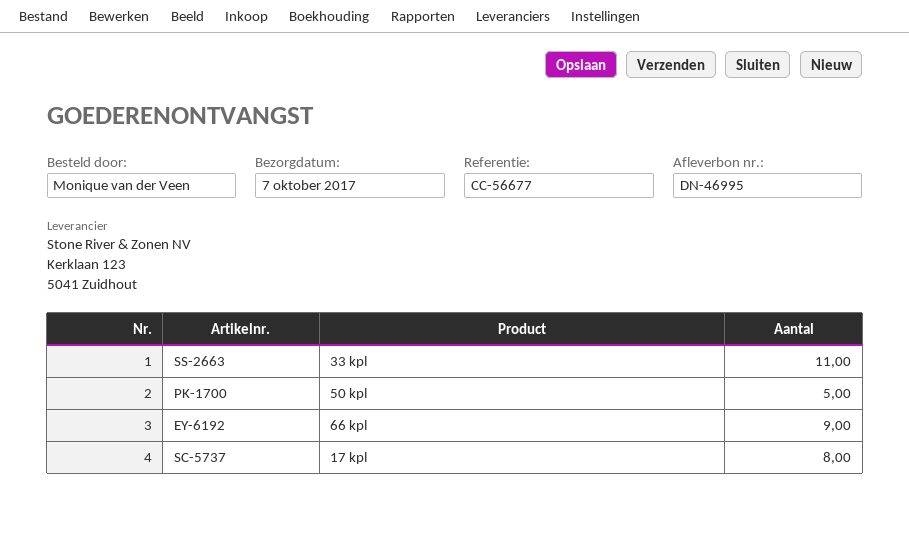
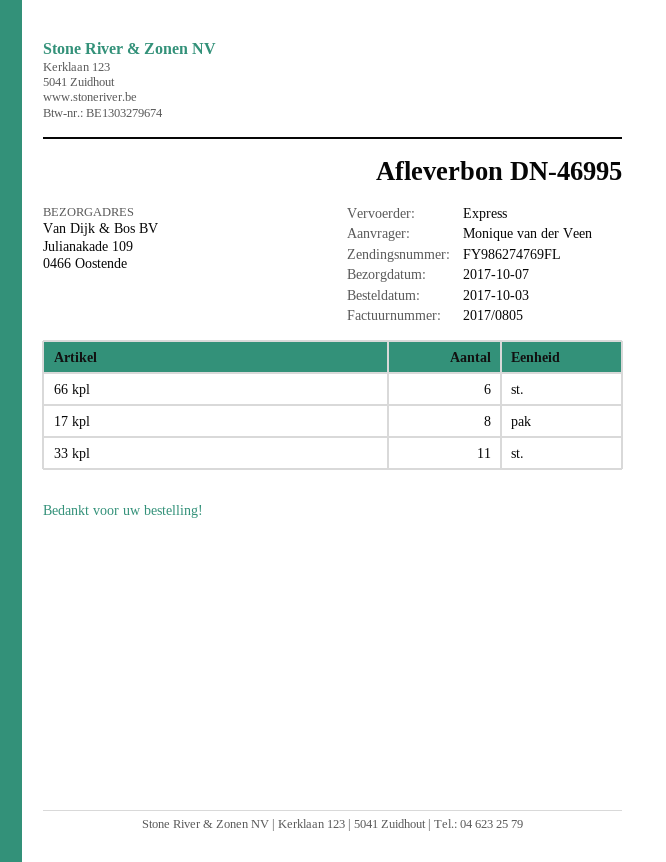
50 kpl: 5 -> none
66 kpl: 9 -> 6

